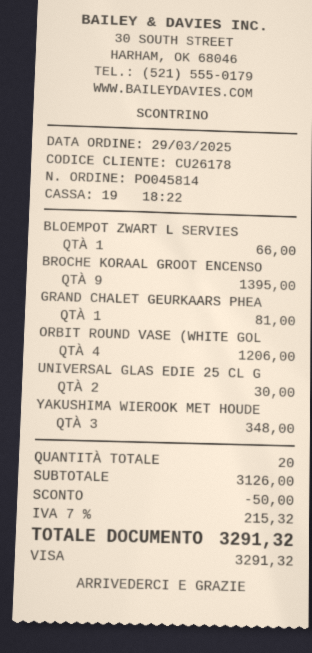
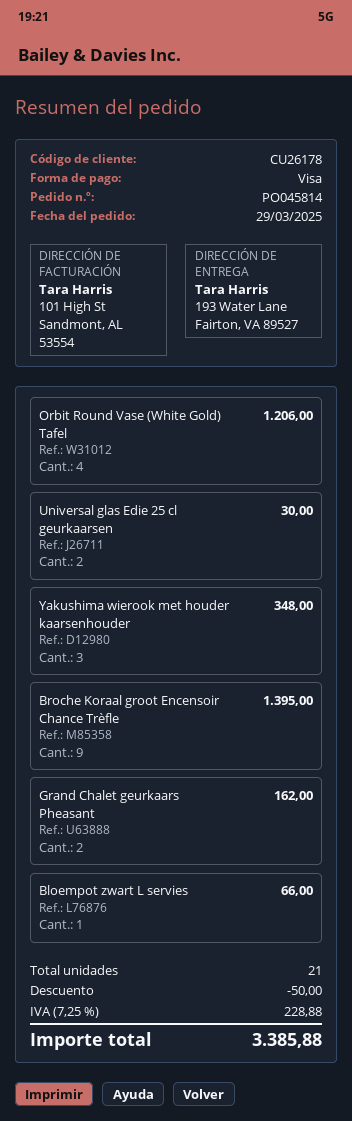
GRAND CHALET GEURKAARS PHEA: 1 for 81.00 -> 2 for 162.00
total quantity: 20 -> 21
tax: 7% = 215.32 -> 7.25% = 228.88
total: 3291.32 -> 3385.88

